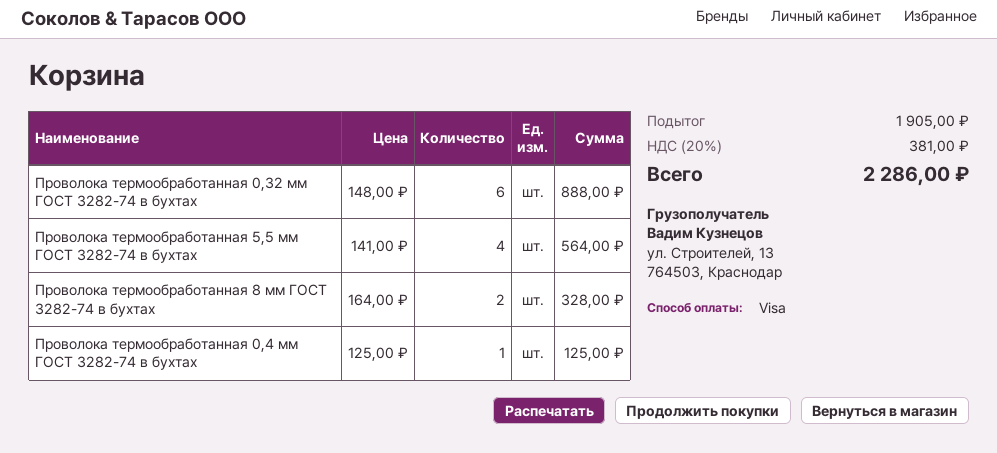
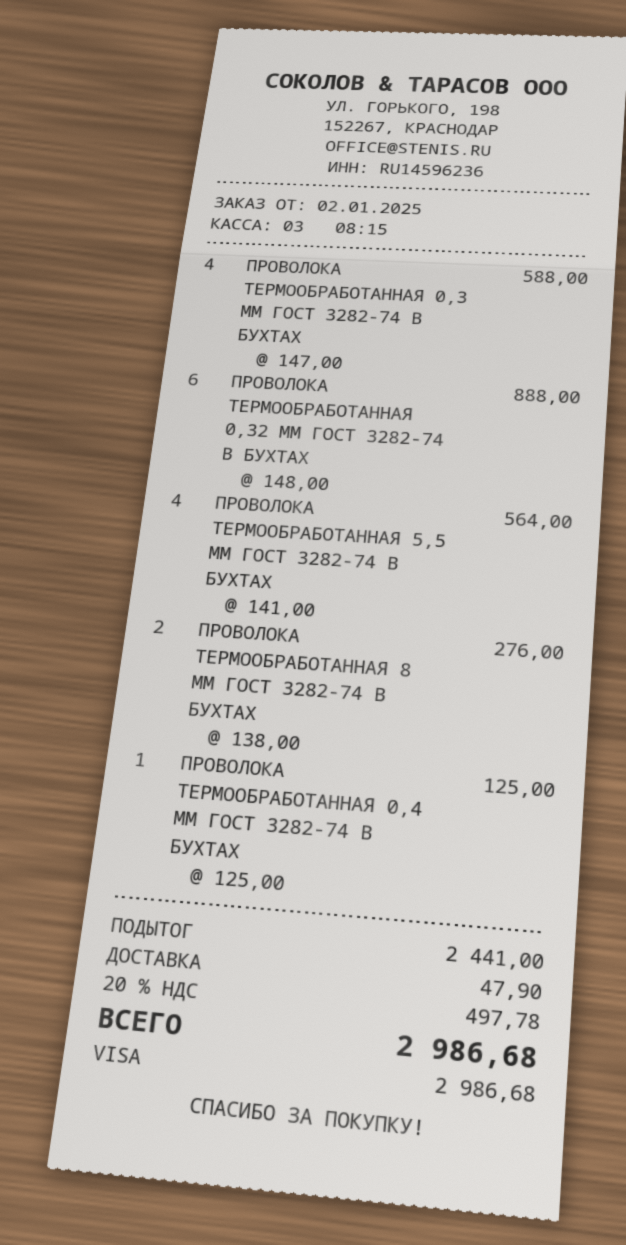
Проволока термообработанная 8 мм ГОСТ 3282-74 в бухтах: 2 x 164.00 = 328.00 -> 2 x 138.00 = 276.00
ПРОВОЛОКА ТЕРМООБРАБОТАННАЯ 0,3 ММ ГОСТ 3282-74 В БУХТАХ: none -> 4 x 147.00 = 588.00
subtotal: 1905.00 -> 2441.00
shipping: none -> 47.90
tax: 20% = 381.00 -> 20% = 497.78
total: 2286.00 -> 2986.68

